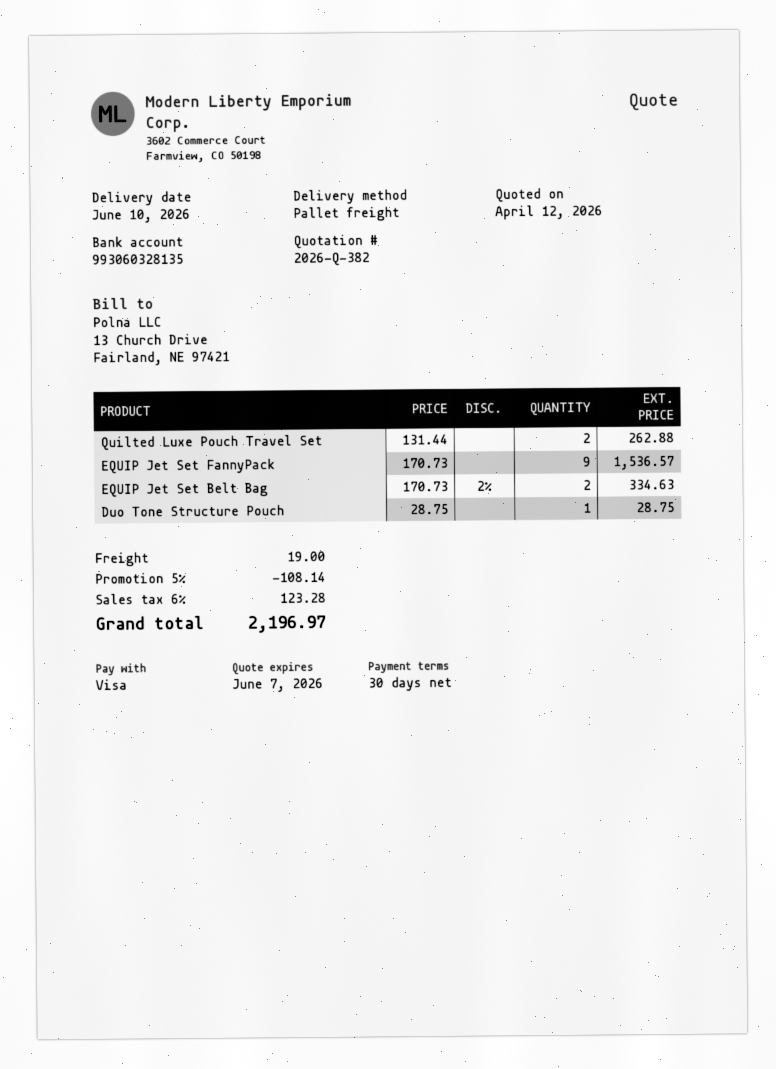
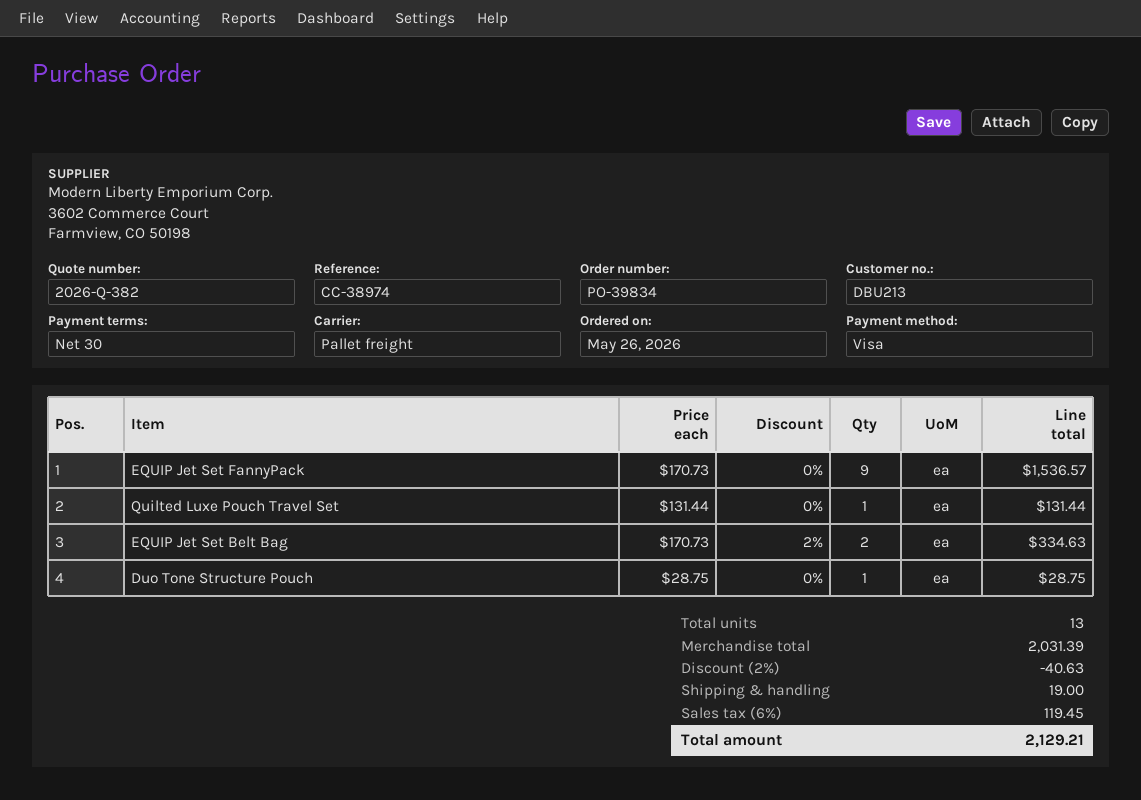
Quilted Luxe Pouch Travel Set: 2 x 131.44 = 262.88 -> 1 x 131.44 = 131.44
discount: 5% = 108.14 -> 2% = 40.63
tax: 6% = 123.28 -> 6% = 119.45
total: 2196.97 -> 2129.21

